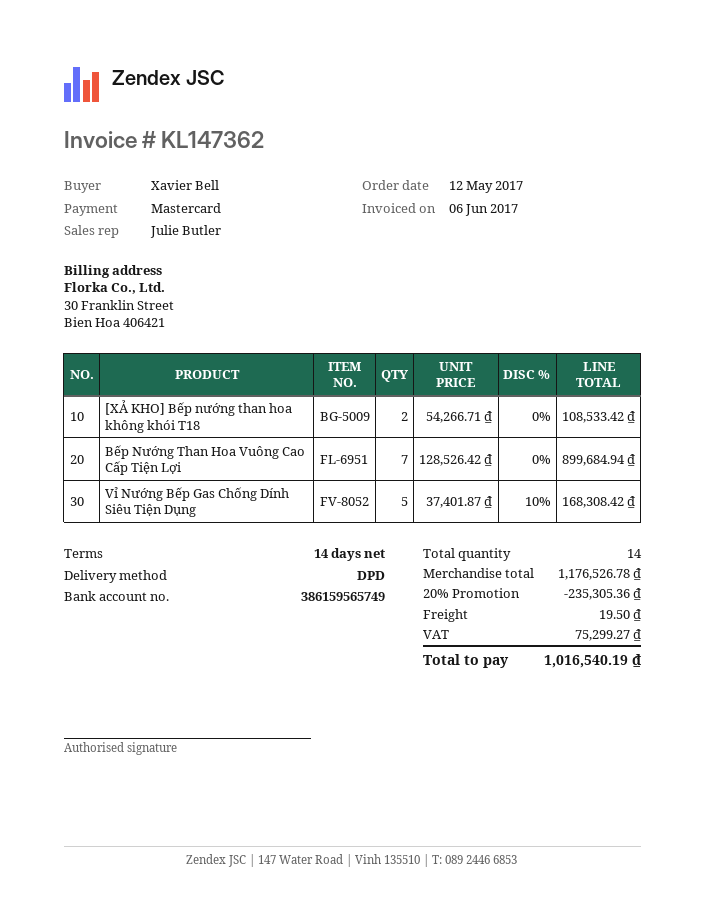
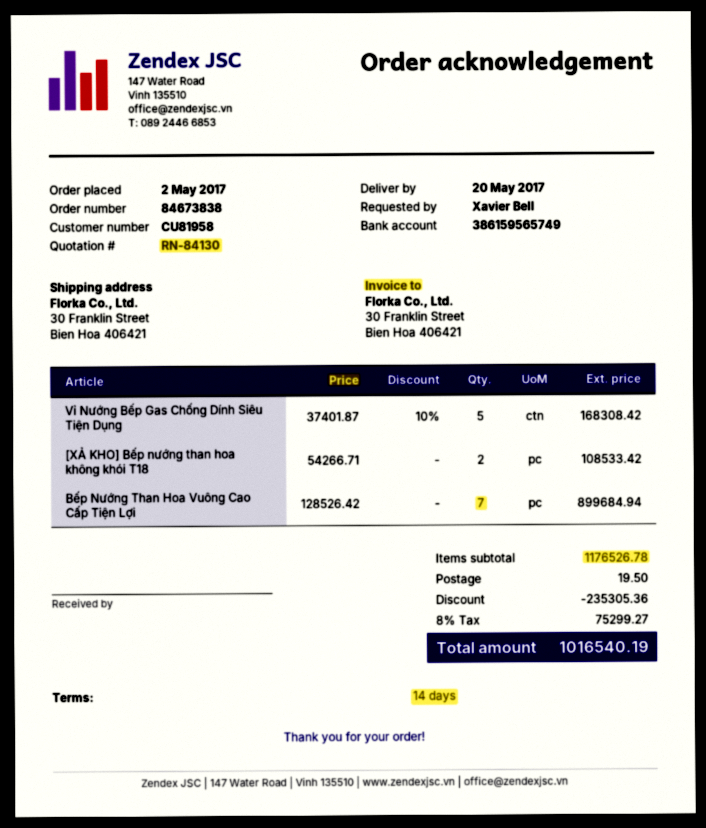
order date: 2017-05-12 -> 2017-05-02

